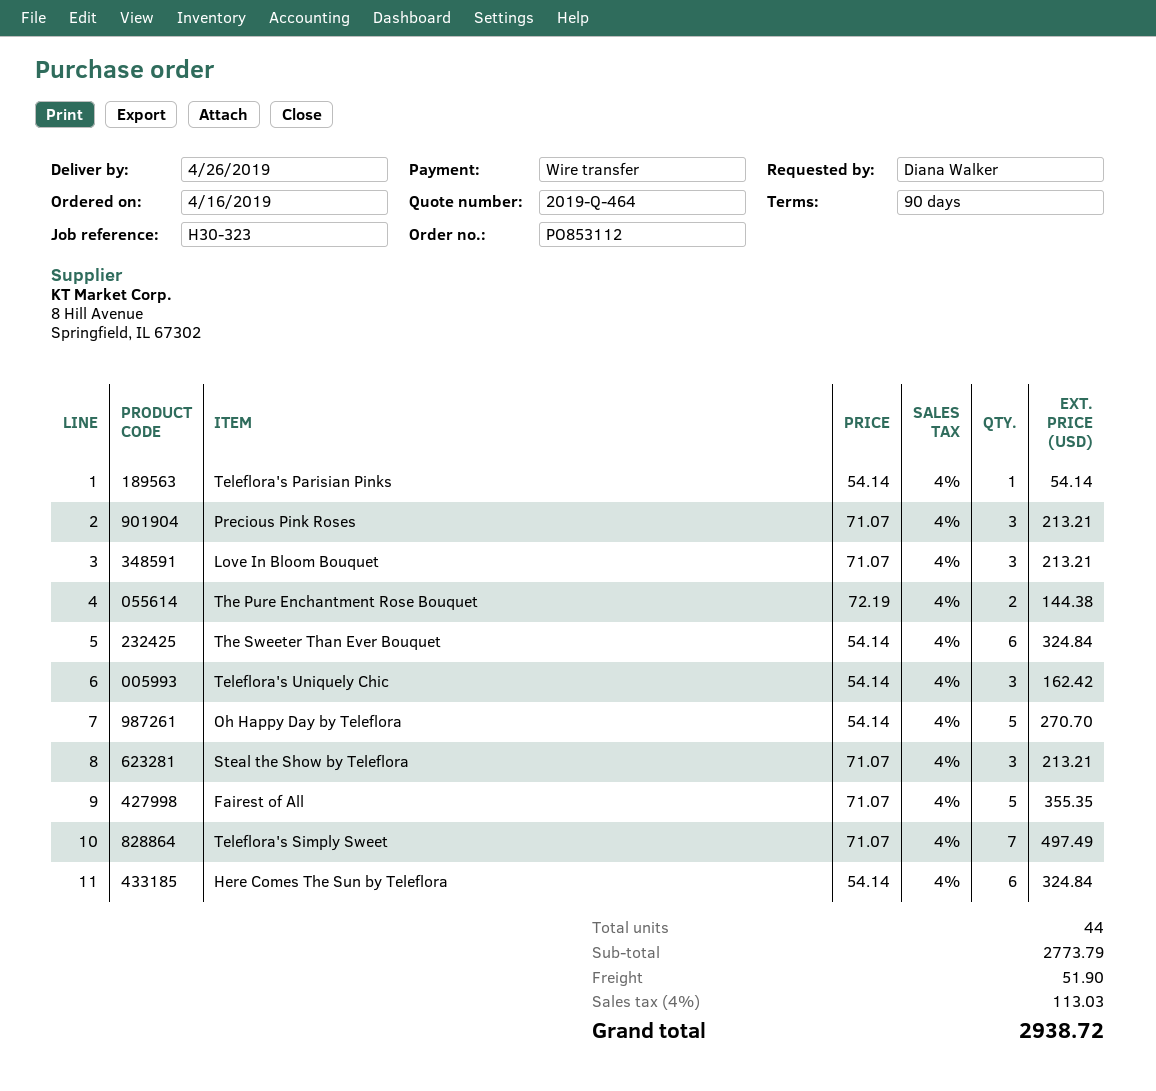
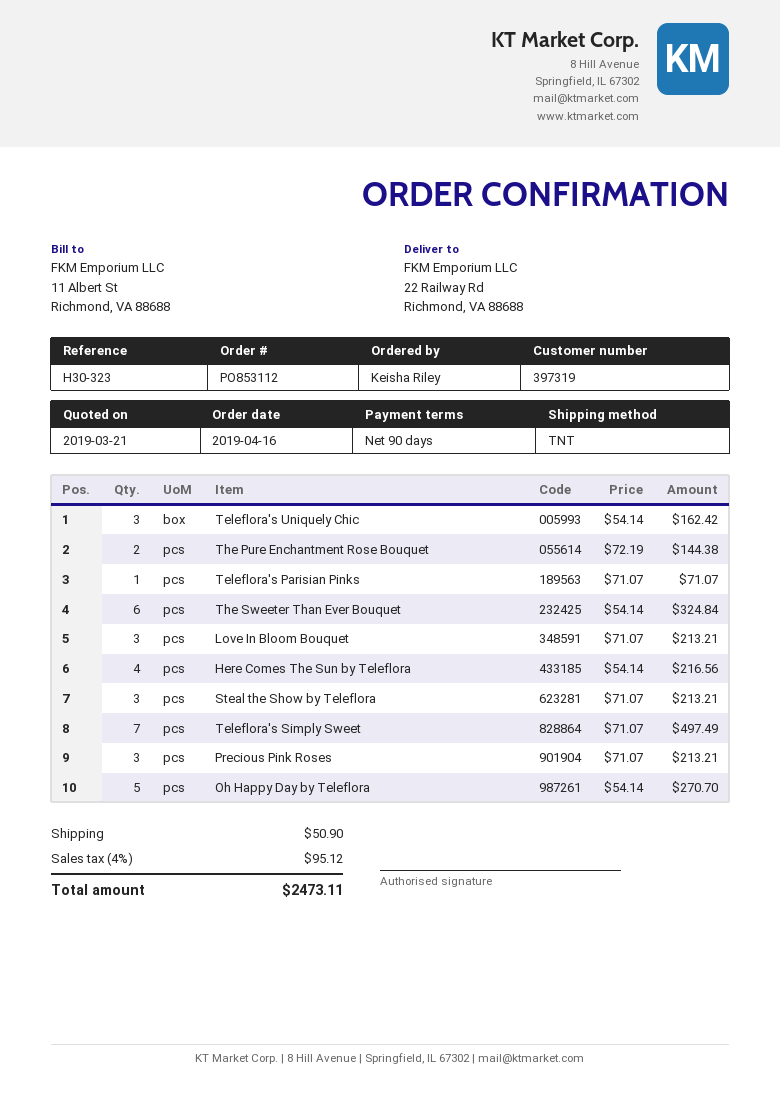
ordered by: Diana Walker -> Keisha Riley
Teleflora's Parisian Pinks: 1 x 54.14 = 54.14 -> 1 x 71.07 = 71.07
Fairest of All: 5 x 71.07 = 355.35 -> none
Here Comes The Sun by Teleflora: 6 x 54.14 = 324.84 -> 4 x 54.14 = 216.56
shipping: 51.90 -> 50.90
tax: 4% = 113.03 -> 4% = 95.12
total: 2938.72 -> 2473.11

